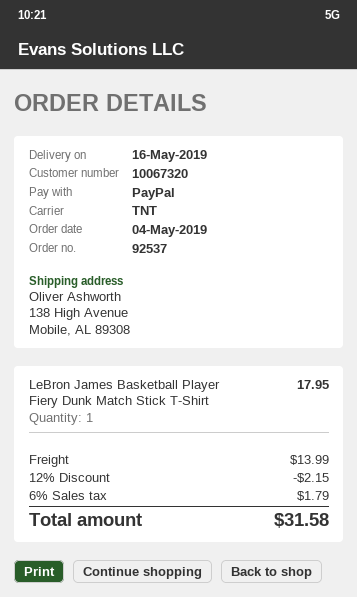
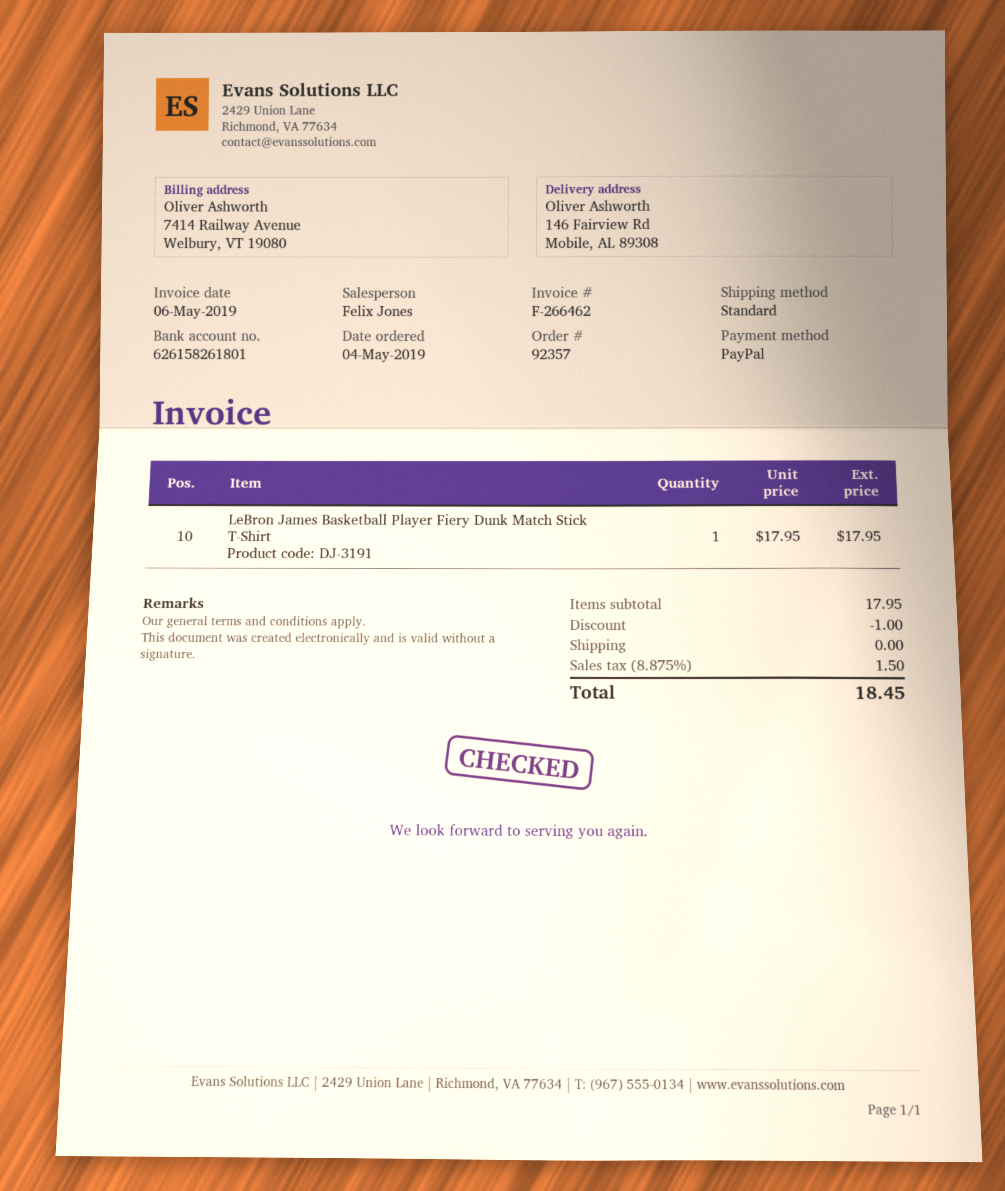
order number: 92537 -> 92357
shipping method: TNT -> standard
ship to: 138 High Avenue, Mobile, AL 89308 -> 146 Fairview Rd, Mobile, AL 89308
discount: 2.15 -> 1.00
shipping: 13.99 -> 0.00
tax: 6% = 1.79 -> 8.875% = 1.50
total: 31.58 -> 18.45

